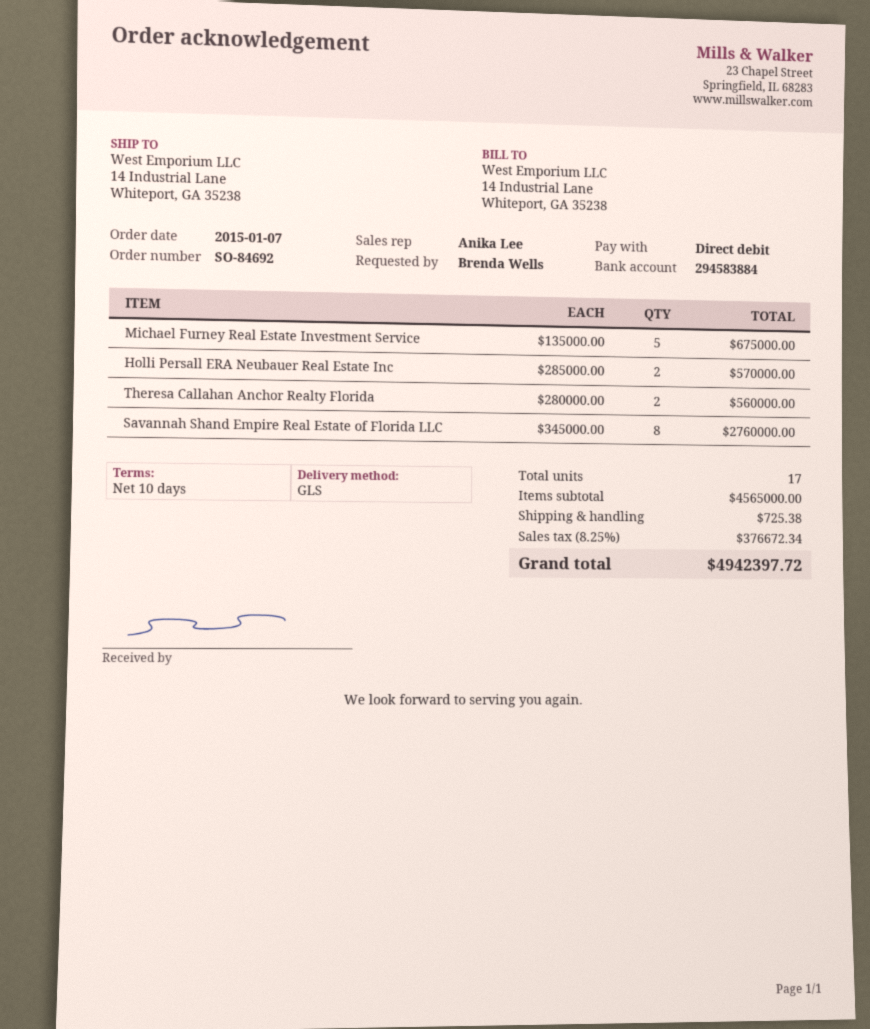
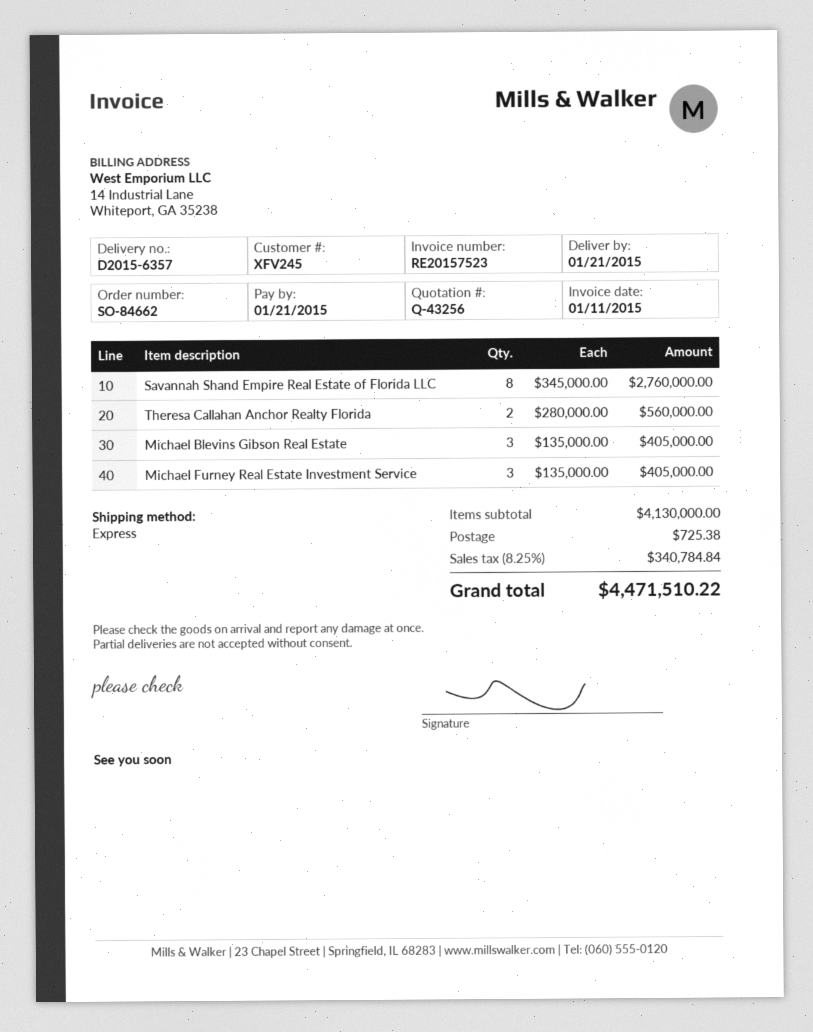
order number: SO-84692 -> SO-84662
shipping method: GLS -> express
Michael Furney Real Estate Investment Service: 5 x 135000.00 = 675000.00 -> 3 x 135000.00 = 405000.00
Holli Persall ERA Neubauer Real Estate Inc: 2 x 285000.00 = 570000.00 -> none
Michael Blevins Gibson Real Estate: none -> 3 x 135000.00 = 405000.00
subtotal: 4565000.00 -> 4130000.00
tax: 8.25% = 376672.34 -> 8.25% = 340784.84
total: 4942397.72 -> 4471510.22

